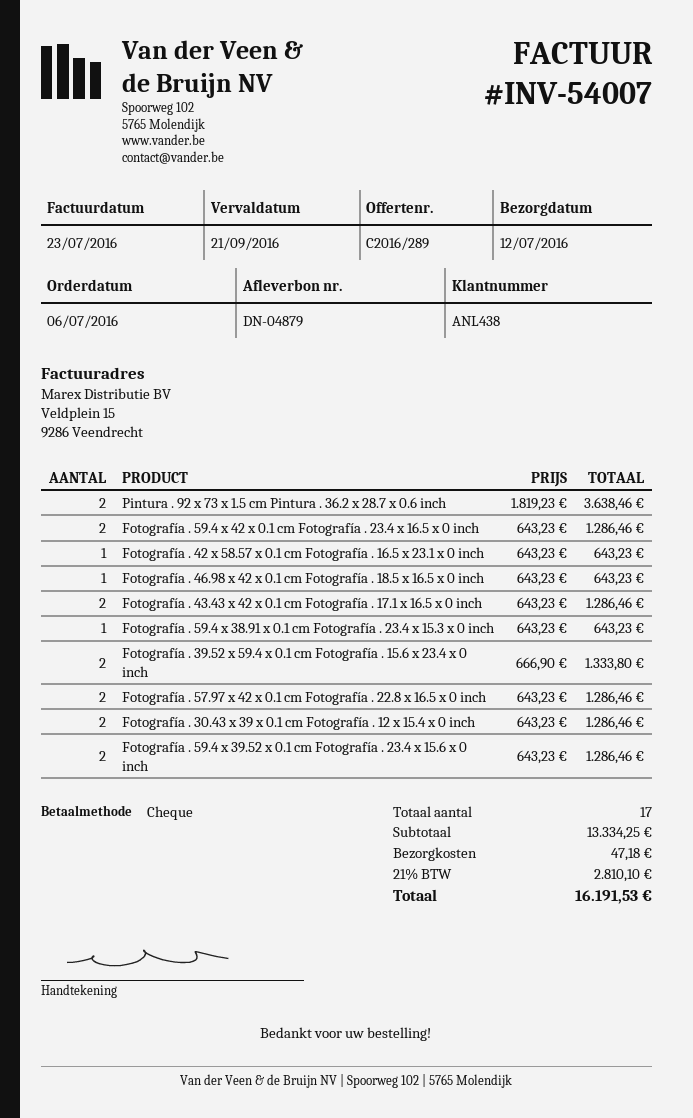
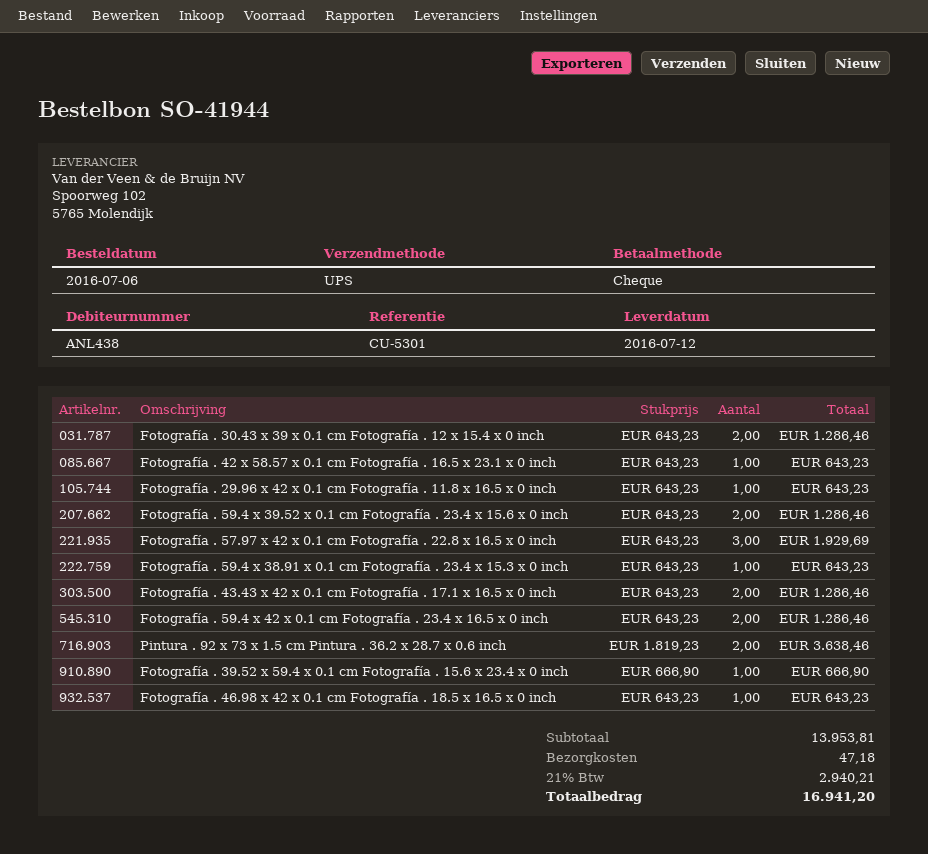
Fotografía . 39.52 x 59.4 x 0.1 cm Fotografía . 15.6 x 23.4 x 0 inch: 2 x 666.90 = 1333.80 -> 1 x 666.90 = 666.90
Fotografía . 57.97 x 42 x 0.1 cm Fotografía . 22.8 x 16.5 x 0 inch: 2 x 643.23 = 1286.46 -> 3 x 643.23 = 1929.69
Fotografía . 29.96 x 42 x 0.1 cm Fotografía . 11.8 x 16.5 x 0 inch: none -> 1 x 643.23 = 643.23
subtotal: 13334.25 -> 13953.81
tax: 21% = 2810.10 -> 21% = 2940.21
total: 16191.53 -> 16941.20

